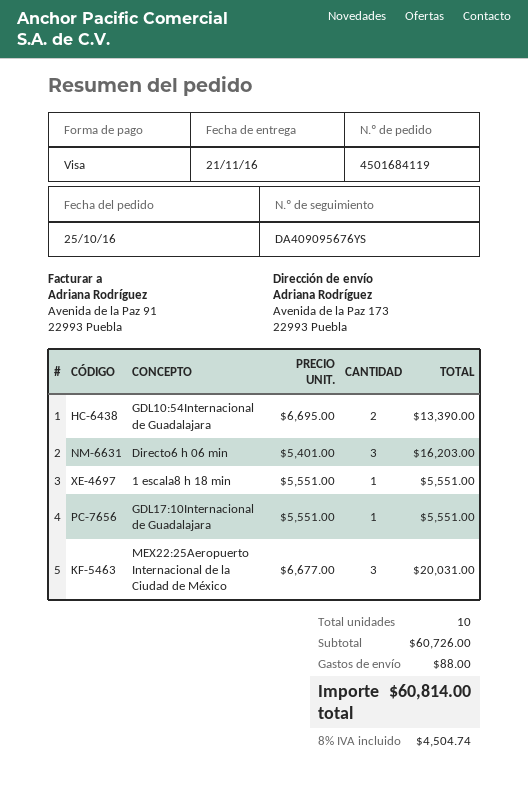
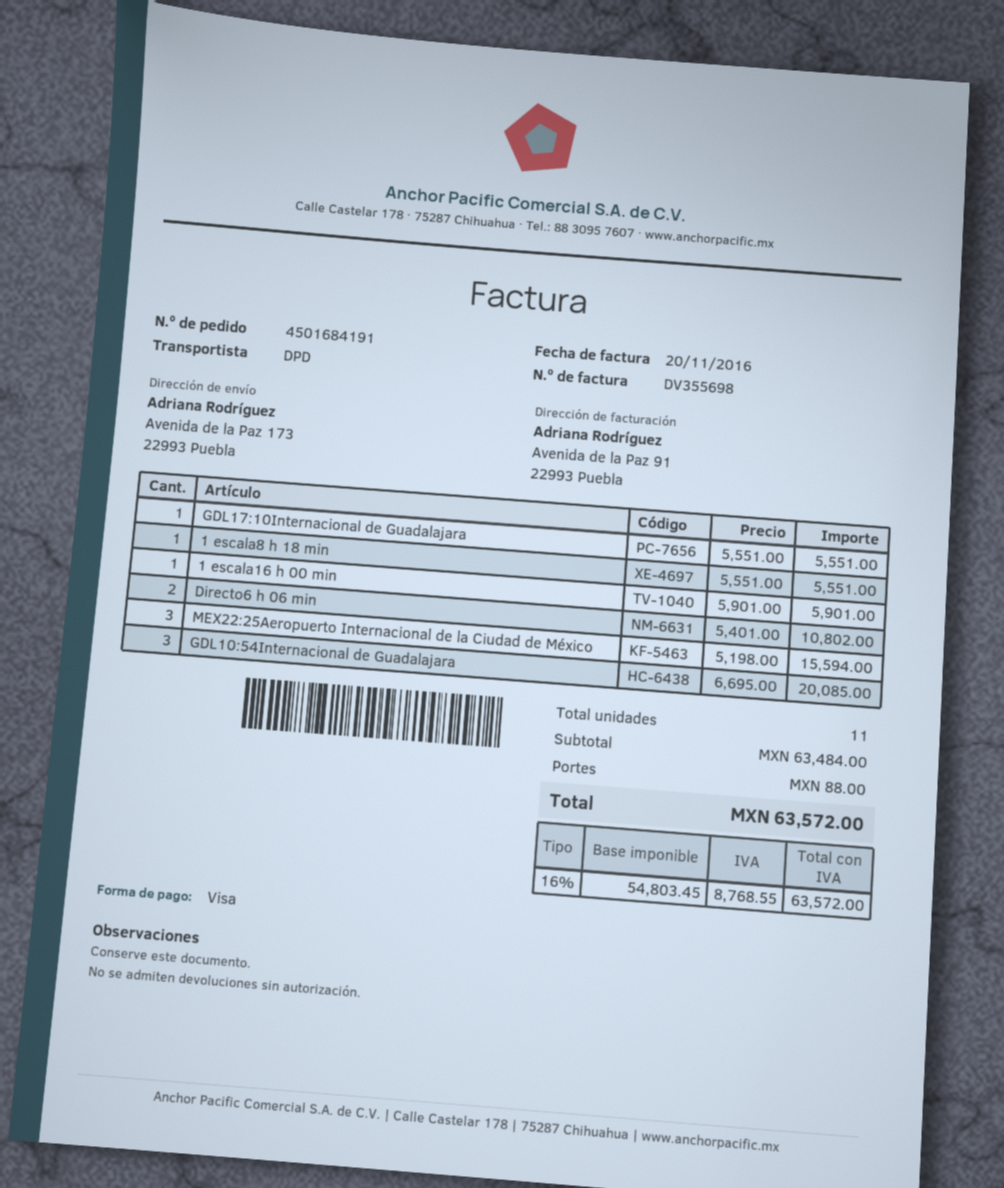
order number: 4501684119 -> 4501684191
GDL10:54Internacional de Guadalajara: 2 x 6695.00 = 13390.00 -> 3 x 6695.00 = 20085.00
Directo6 h 06 min: 3 x 5401.00 = 16203.00 -> 2 x 5401.00 = 10802.00
MEX22:25Aeropuerto Internacional de la Ciudad de México: 3 x 6677.00 = 20031.00 -> 3 x 5198.00 = 15594.00
1 escala16 h 00 min: none -> 1 x 5901.00 = 5901.00
total quantity: 10 -> 11
subtotal: 60726.00 -> 63484.00
tax: 8% = 4504.74 -> 16% = 8768.55
total: 60814.00 -> 63572.00

